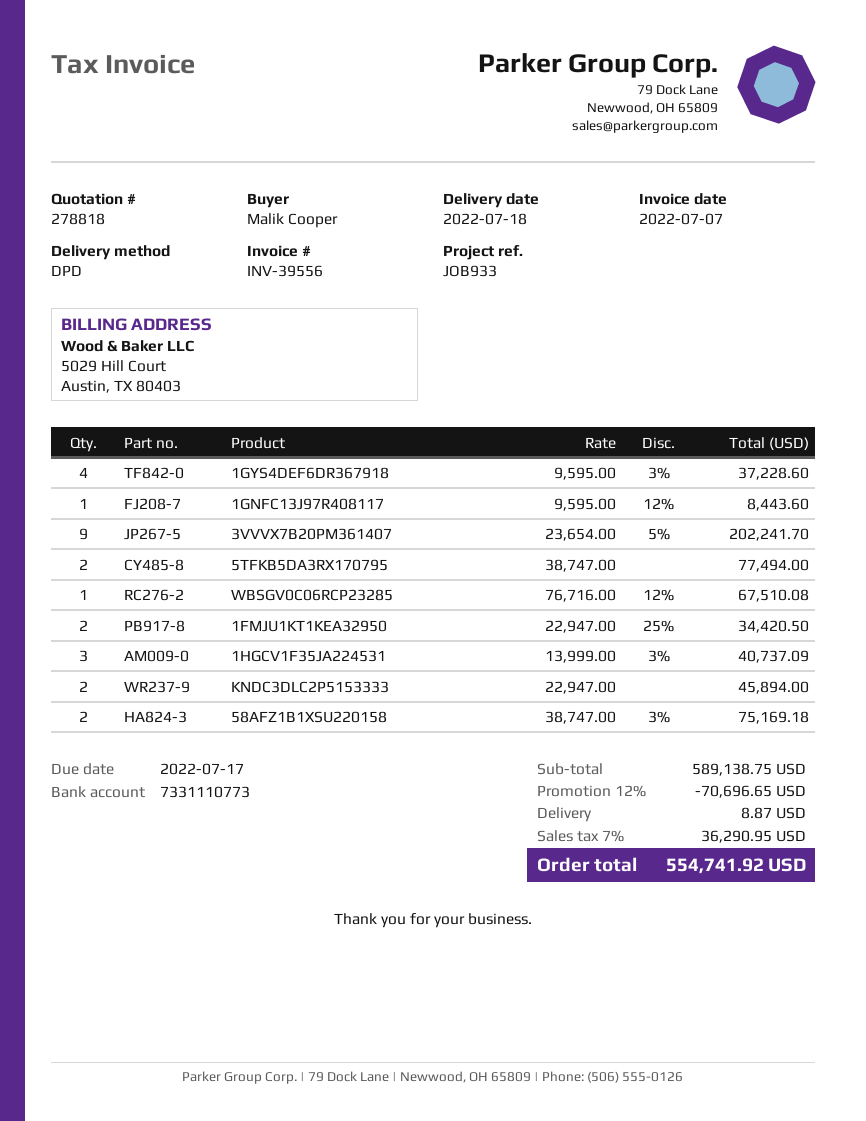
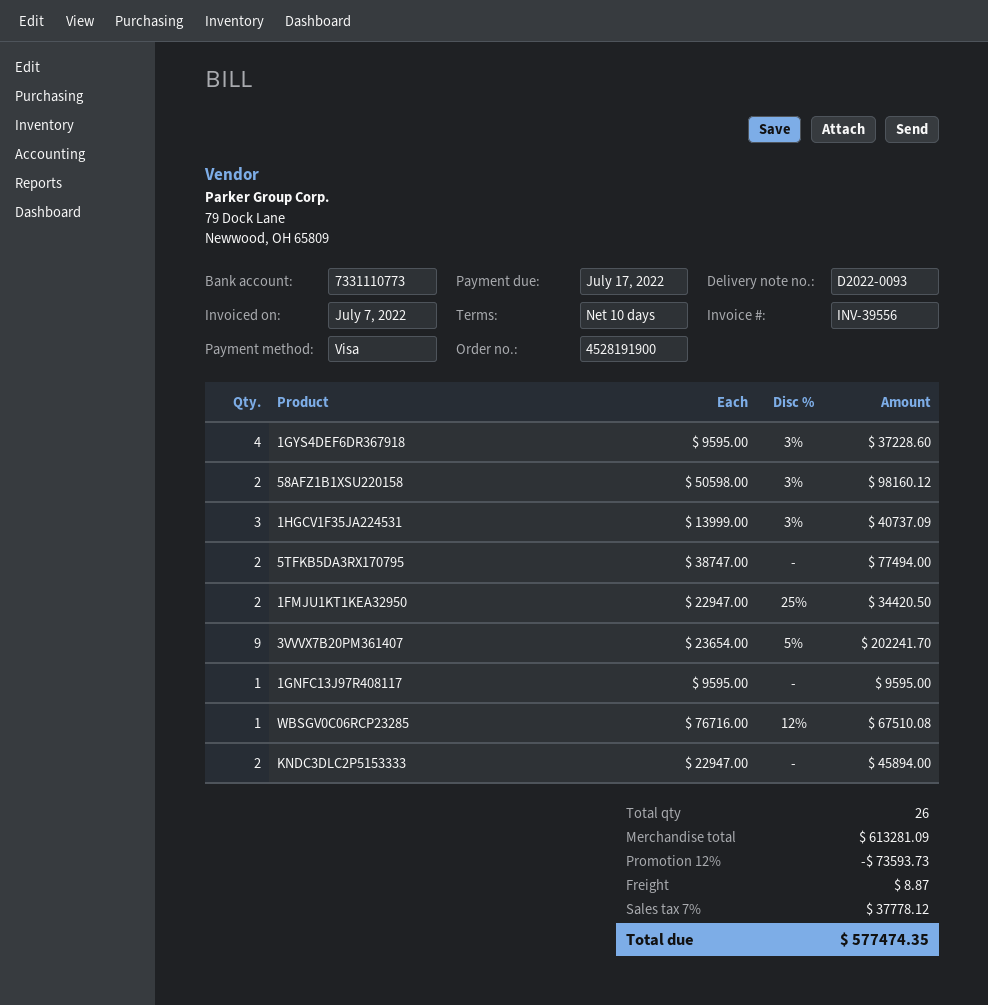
1GNFC13J97R408117: 1 x 9595.00 - 12% = 8443.60 -> 1 x 9595.00 = 9595.00
58AFZ1B1XSU220158: 2 x 38747.00 - 3% = 75169.18 -> 2 x 50598.00 - 3% = 98160.12
subtotal: 589138.75 -> 613281.09
discount: 12% = 70696.65 -> 12% = 73593.73
tax: 7% = 36290.95 -> 7% = 37778.12
total: 554741.92 -> 577474.35

